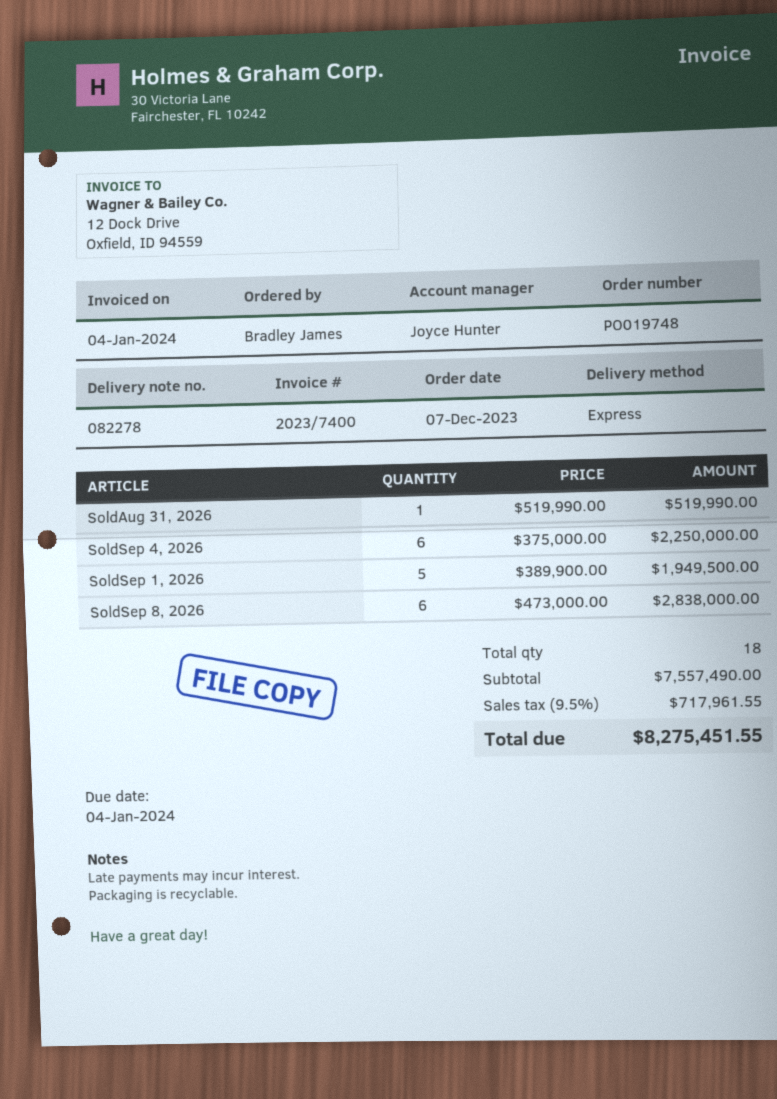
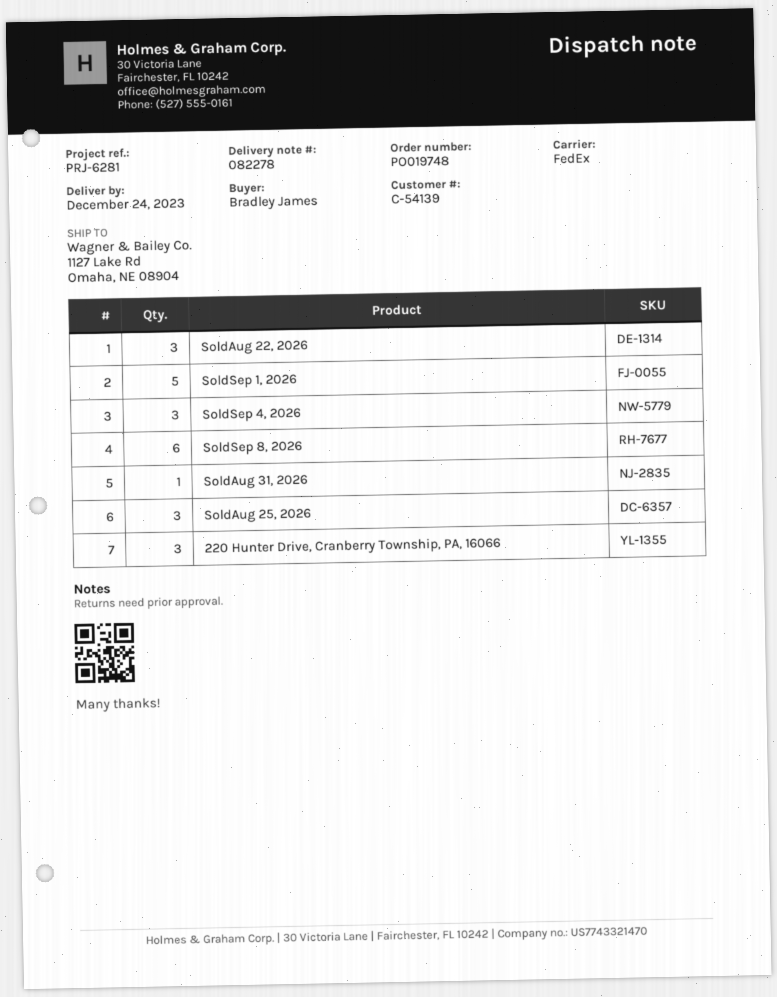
shipping method: express -> FedEx
SoldSep 4, 2026: 6 -> 3
SoldAug 22, 2026: none -> 3
SoldAug 25, 2026: none -> 3
220 Hunter Drive, Cranberry Township, PA, 16066: none -> 3

